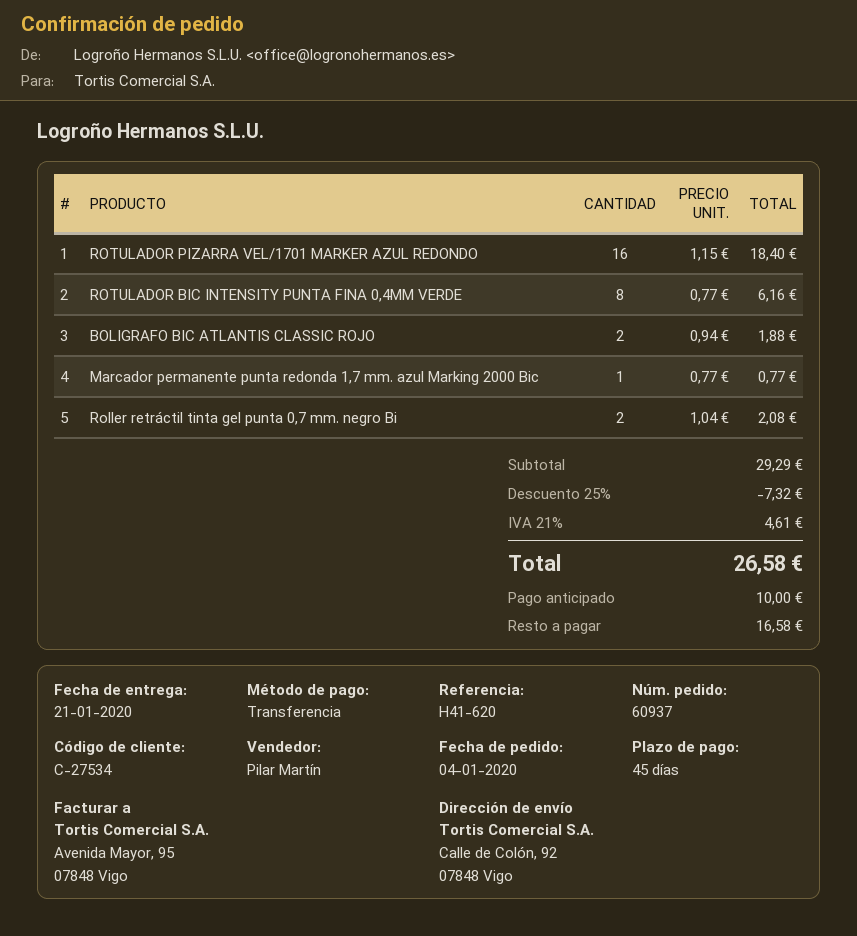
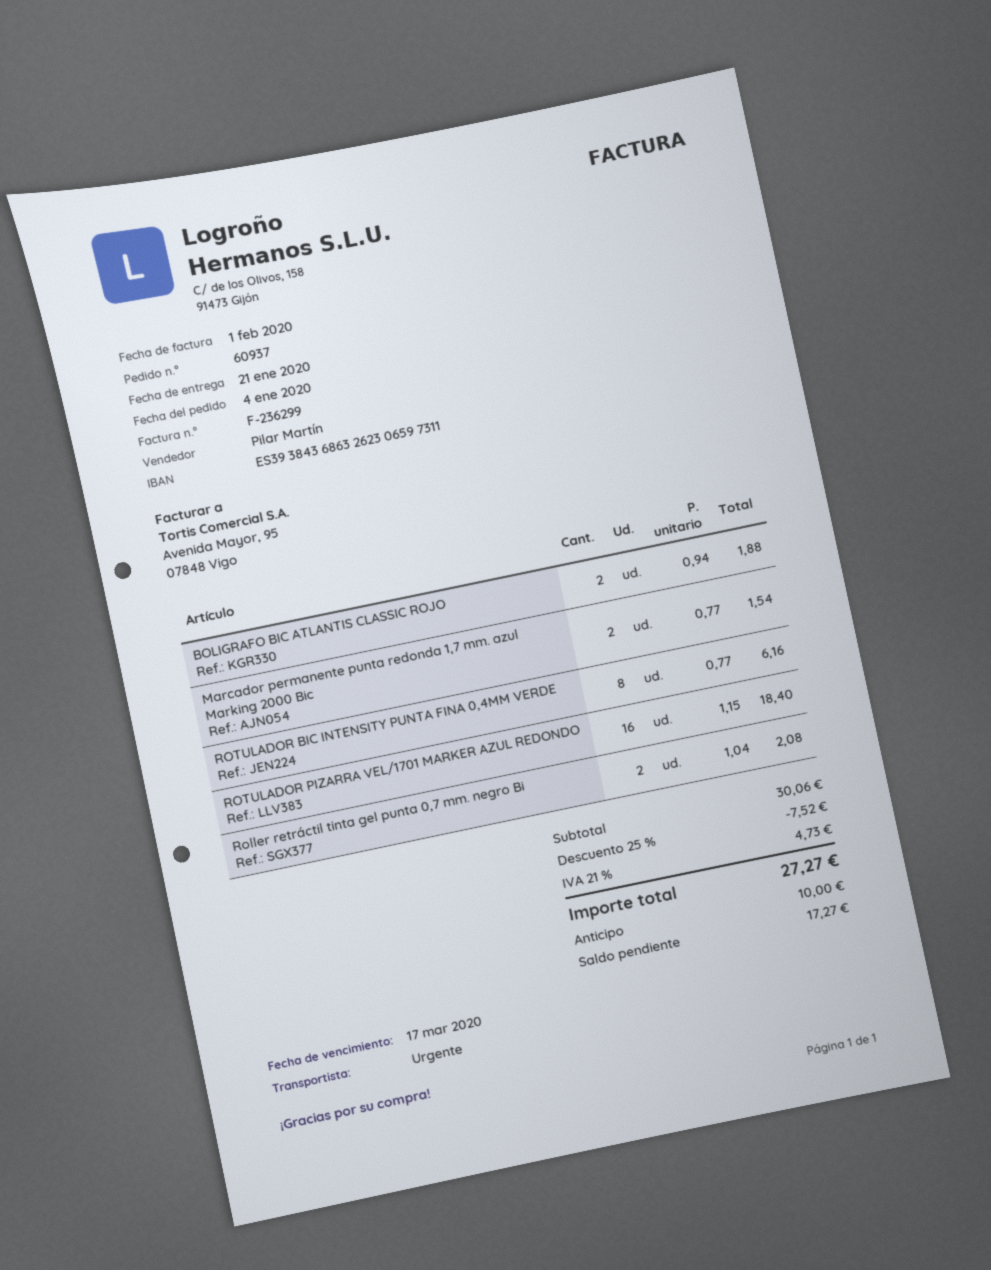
Marcador permanente punta redonda 1,7 mm. azul Marking 2000 Bic: 1 x 0.77 = 0.77 -> 2 x 0.77 = 1.54
subtotal: 29.29 -> 30.06
discount: 25% = 7.32 -> 25% = 7.52
tax: 21% = 4.61 -> 21% = 4.73
total: 26.58 -> 27.27
balance: 16.58 -> 17.27

